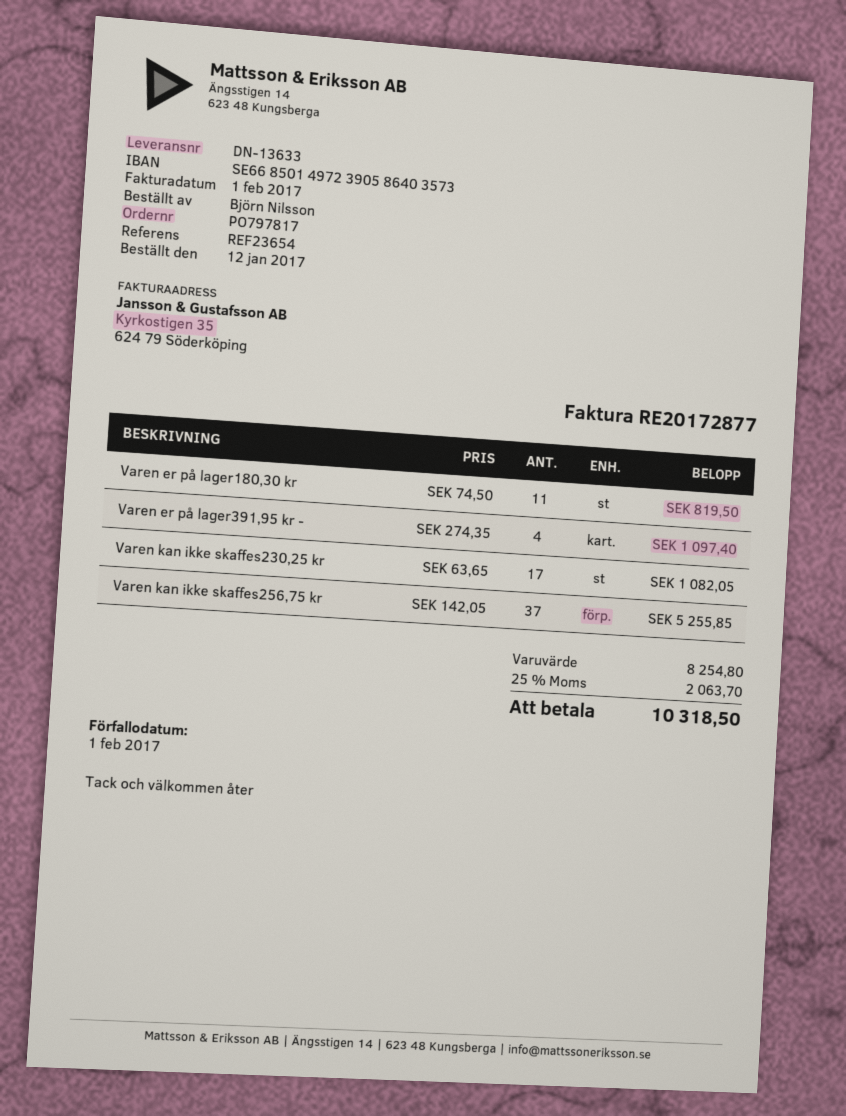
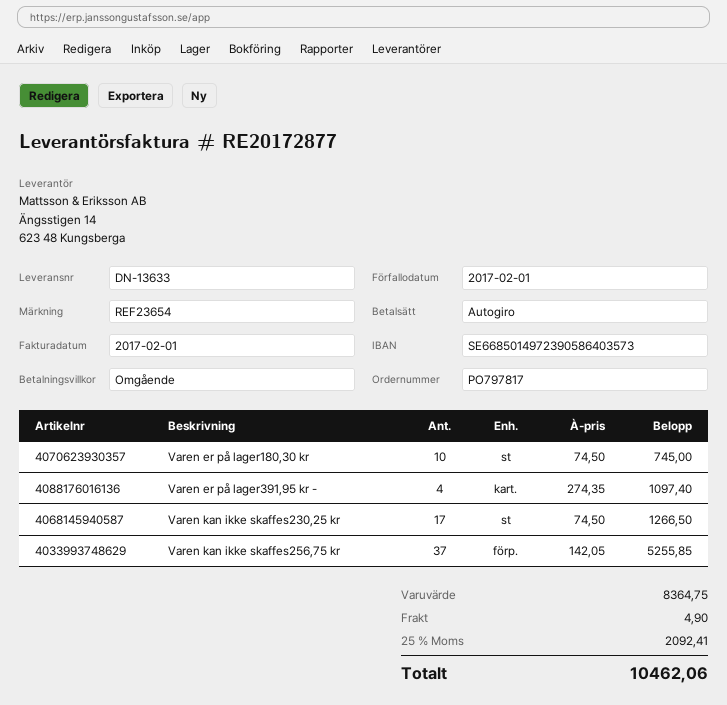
Varen er på lager180,30 kr: 11 x 74.50 = 819.50 -> 10 x 74.50 = 745.00
Varen kan ikke skaffes230,25 kr: 17 x 63.65 = 1082.05 -> 17 x 74.50 = 1266.50
subtotal: 8254.80 -> 8364.75
shipping: none -> 4.90
tax: 25% = 2063.70 -> 25% = 2092.41
total: 10318.50 -> 10462.06

